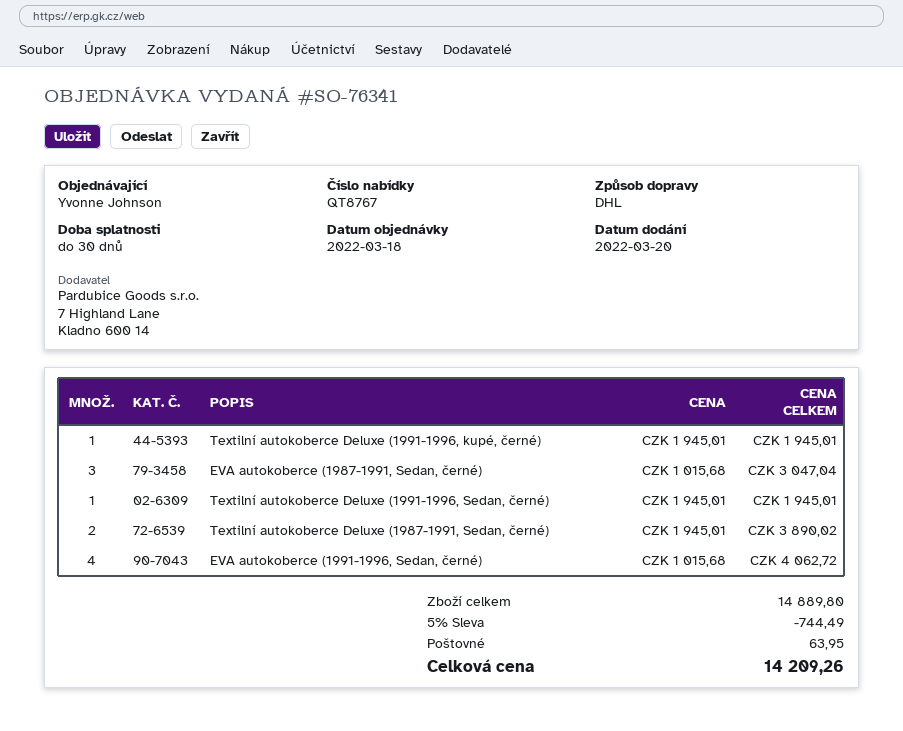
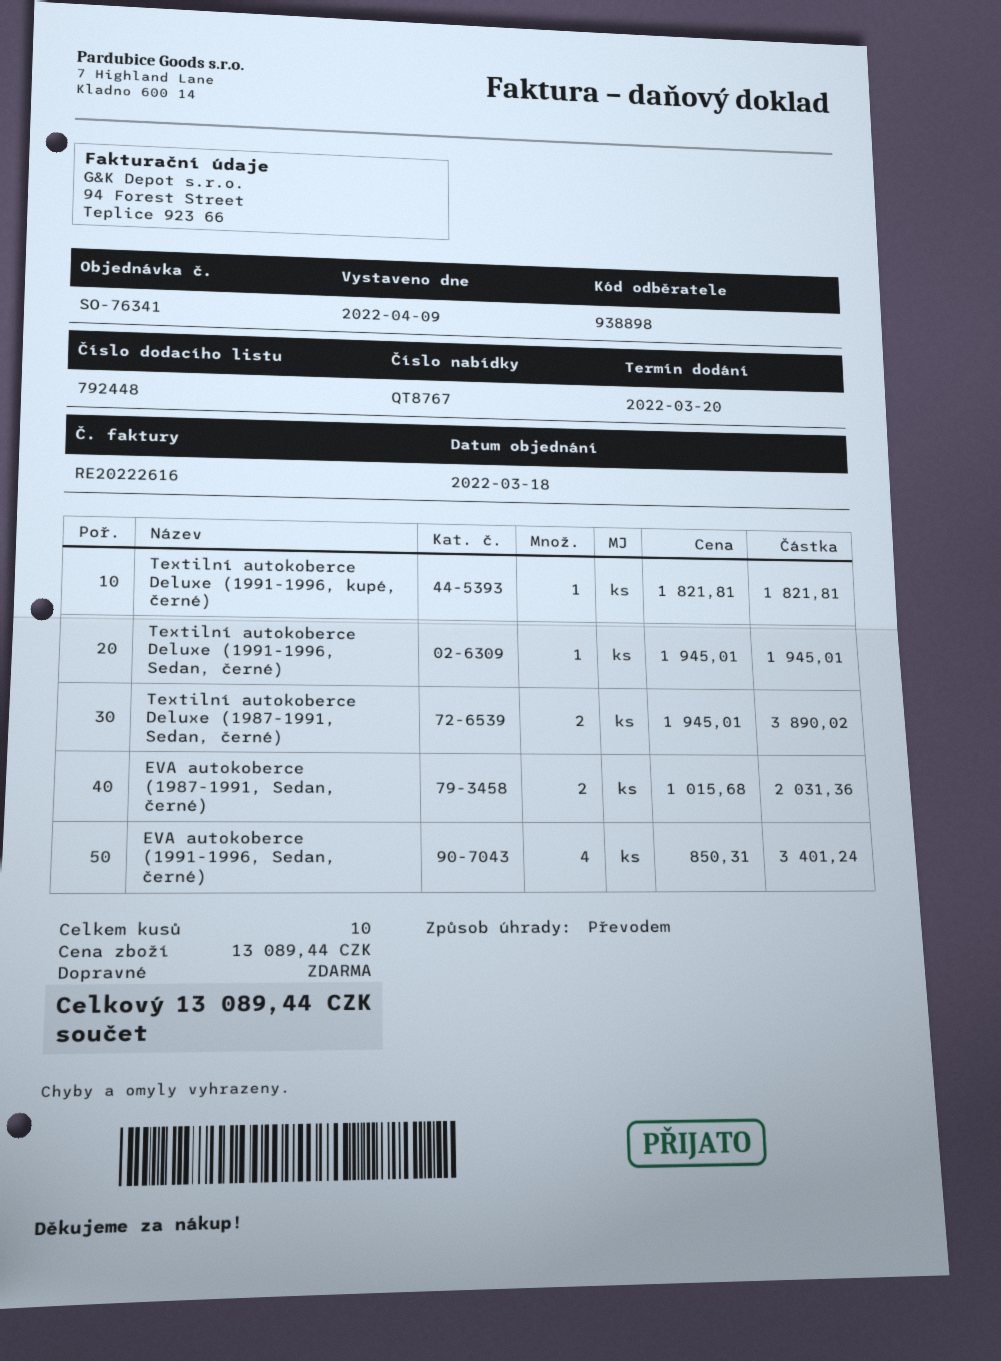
Textilní autokoberce Deluxe (1991-1996, kupé, černé): 1 x 1945.01 = 1945.01 -> 1 x 1821.81 = 1821.81
EVA autokoberce (1987-1991, Sedan, černé): 3 x 1015.68 = 3047.04 -> 2 x 1015.68 = 2031.36
EVA autokoberce (1991-1996, Sedan, černé): 4 x 1015.68 = 4062.72 -> 4 x 850.31 = 3401.24
subtotal: 14889.80 -> 13089.44
discount: 5% = 744.49 -> none
shipping: 63.95 -> 0.00
total: 14209.26 -> 13089.44

